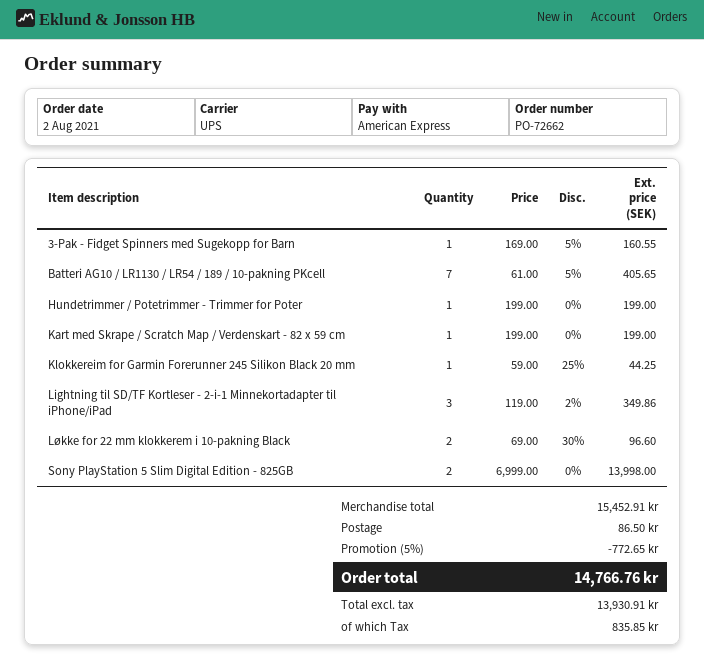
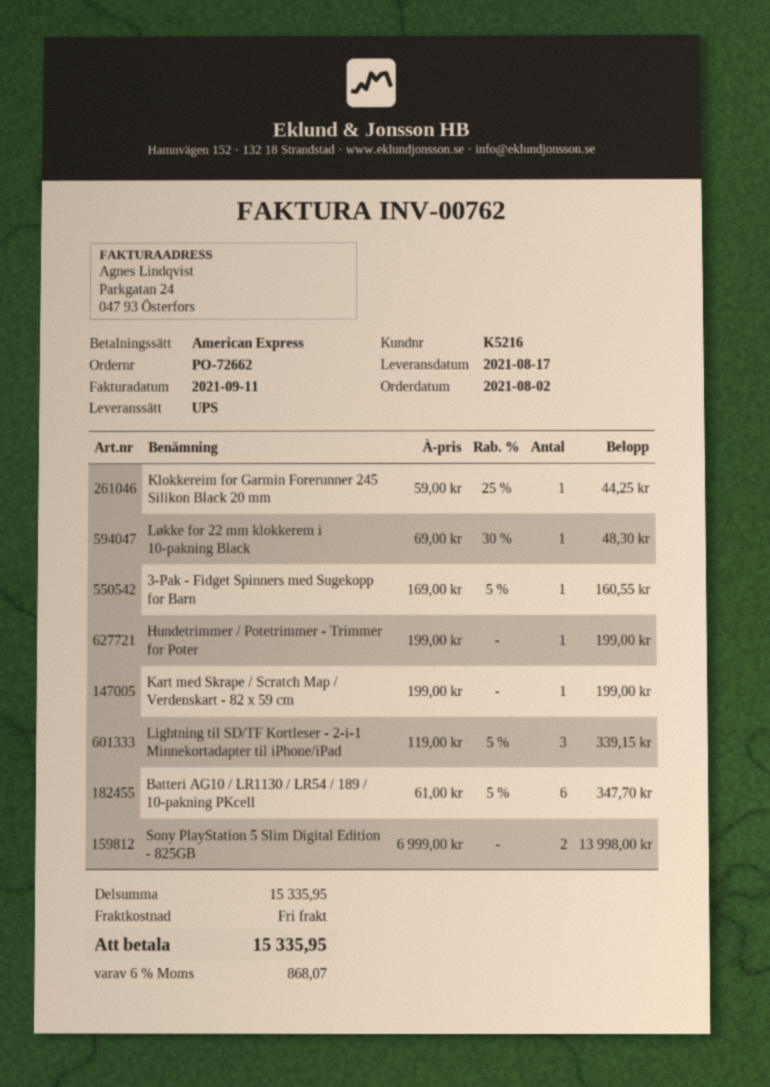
Batteri AG10 / LR1130 / LR54 / 189 / 10-pakning PKcell: 7 x 61.00 - 5% = 405.65 -> 6 x 61.00 - 5% = 347.70
Lightning til SD/TF Kortleser - 2-i-1 Minnekortadapter til iPhone/iPad: 3 x 119.00 - 2% = 349.86 -> 3 x 119.00 - 5% = 339.15
Løkke for 22 mm klokkerem i 10-pakning Black: 2 x 69.00 - 30% = 96.60 -> 1 x 69.00 - 30% = 48.30
subtotal: 15452.91 -> 15335.95
discount: 5% = 772.65 -> none
shipping: 86.50 -> 0.00
tax: 835.85 -> 868.07
total: 14766.76 -> 15335.95

